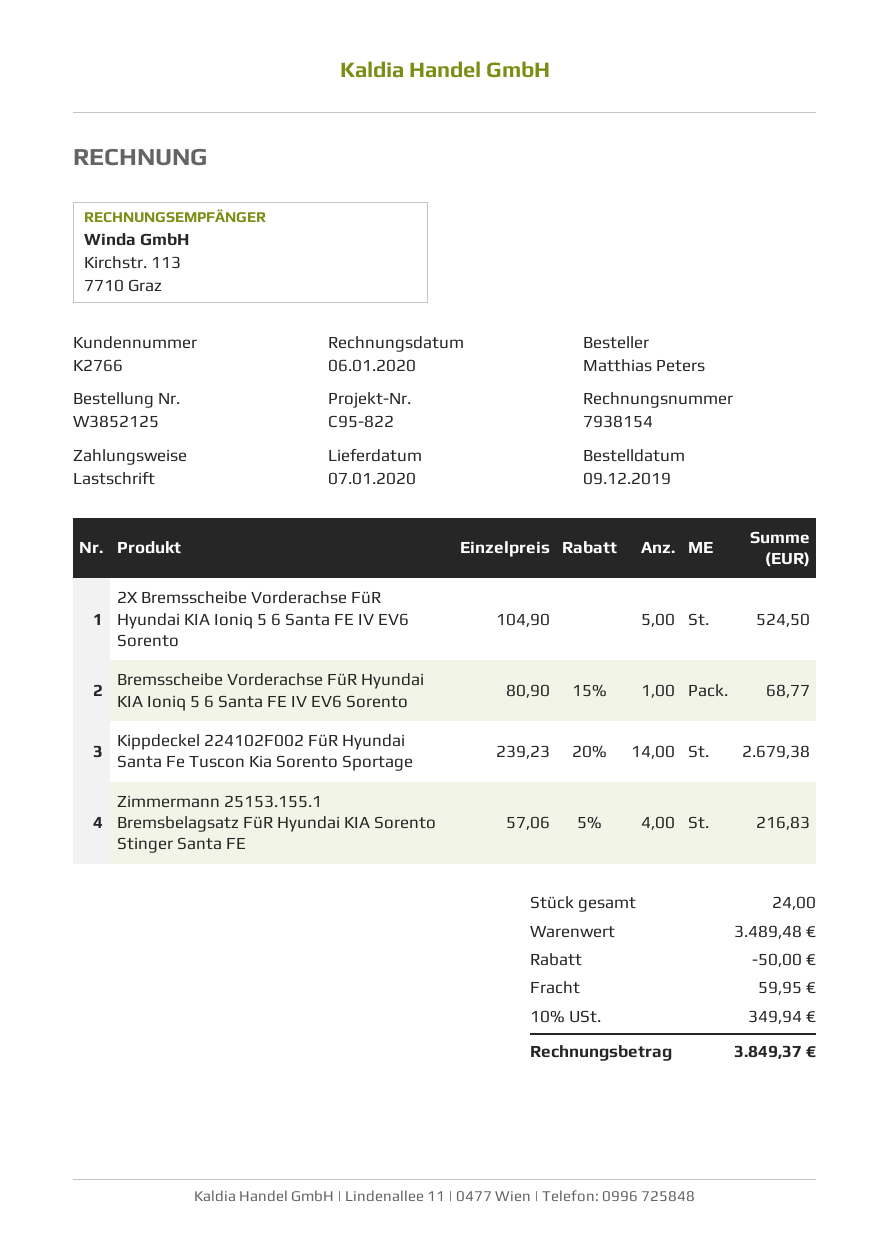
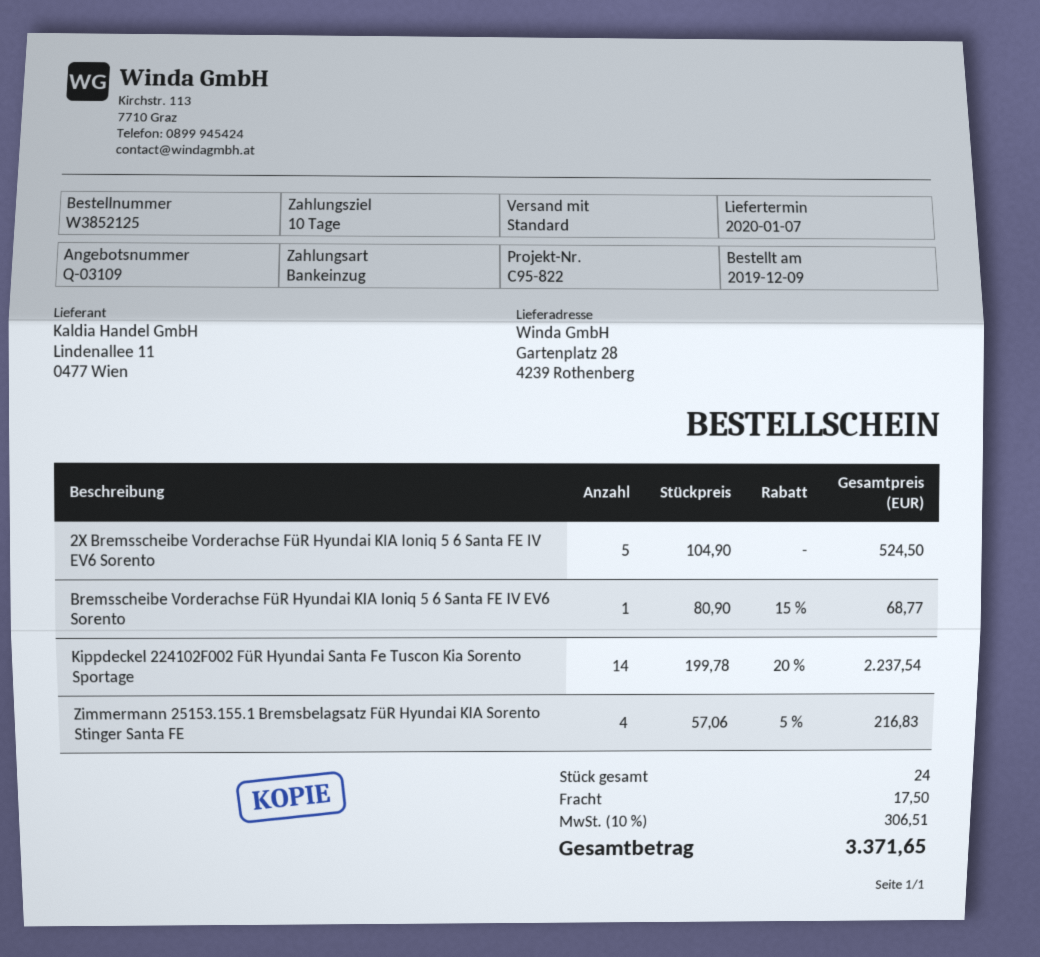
Kippdeckel 224102F002 FüR Hyundai Santa Fe Tuscon Kia Sorento Sportage: 14 x 239.23 - 20% = 2679.38 -> 14 x 199.78 - 20% = 2237.54
discount: 50.00 -> none
shipping: 59.95 -> 17.50
tax: 10% = 349.94 -> 10% = 306.51
total: 3849.37 -> 3371.65

